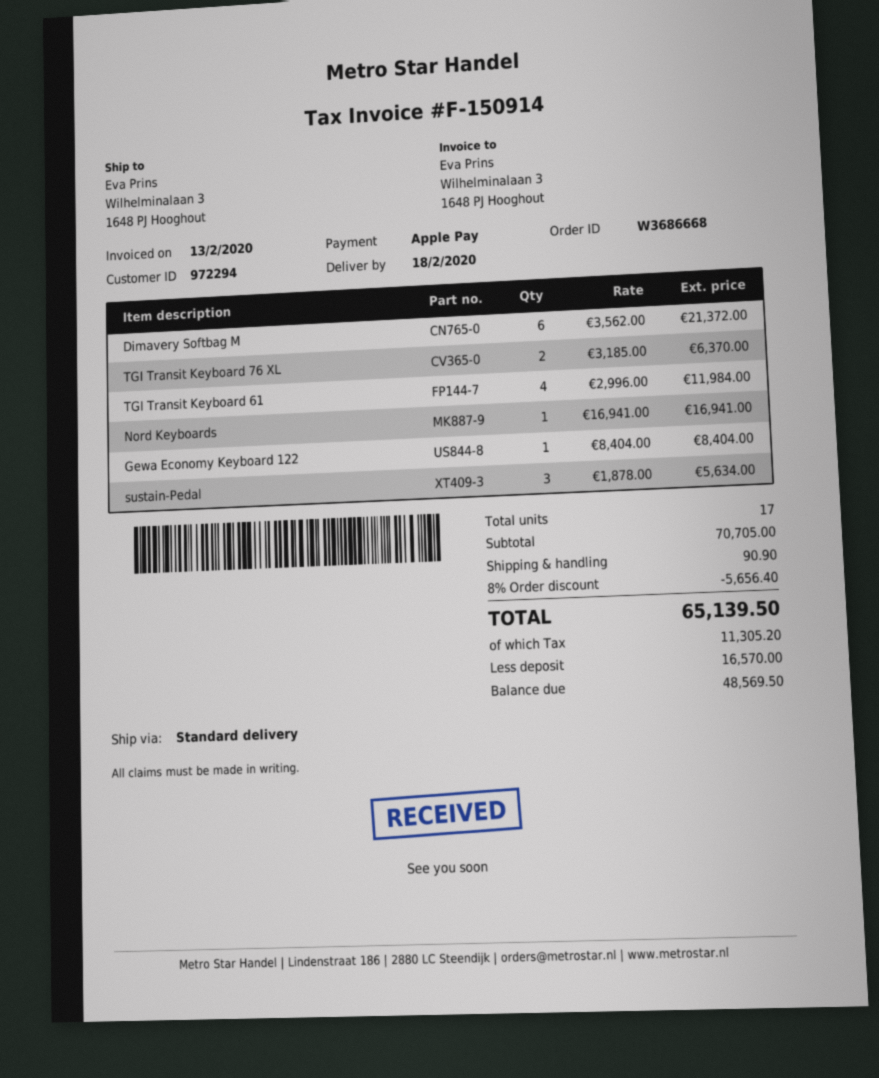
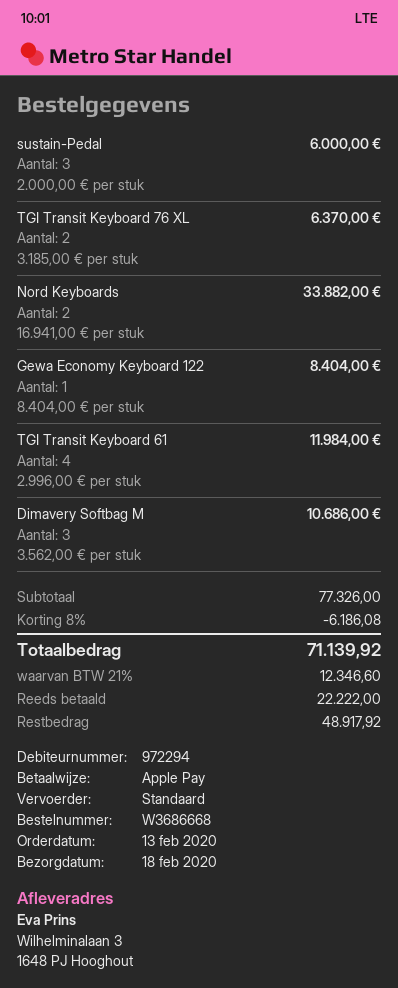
Dimavery Softbag M: 6 x 3562.00 = 21372.00 -> 3 x 3562.00 = 10686.00
Nord Keyboards: 1 x 16941.00 = 16941.00 -> 2 x 16941.00 = 33882.00
sustain-Pedal: 3 x 1878.00 = 5634.00 -> 3 x 2000.00 = 6000.00
subtotal: 70705.00 -> 77326.00
discount: 8% = 5656.40 -> 8% = 6186.08
shipping: 90.90 -> none
tax: 11305.20 -> 12346.60
total: 65139.50 -> 71139.92
deposit: 16570.00 -> 22222.00
balance: 48569.50 -> 48917.92

